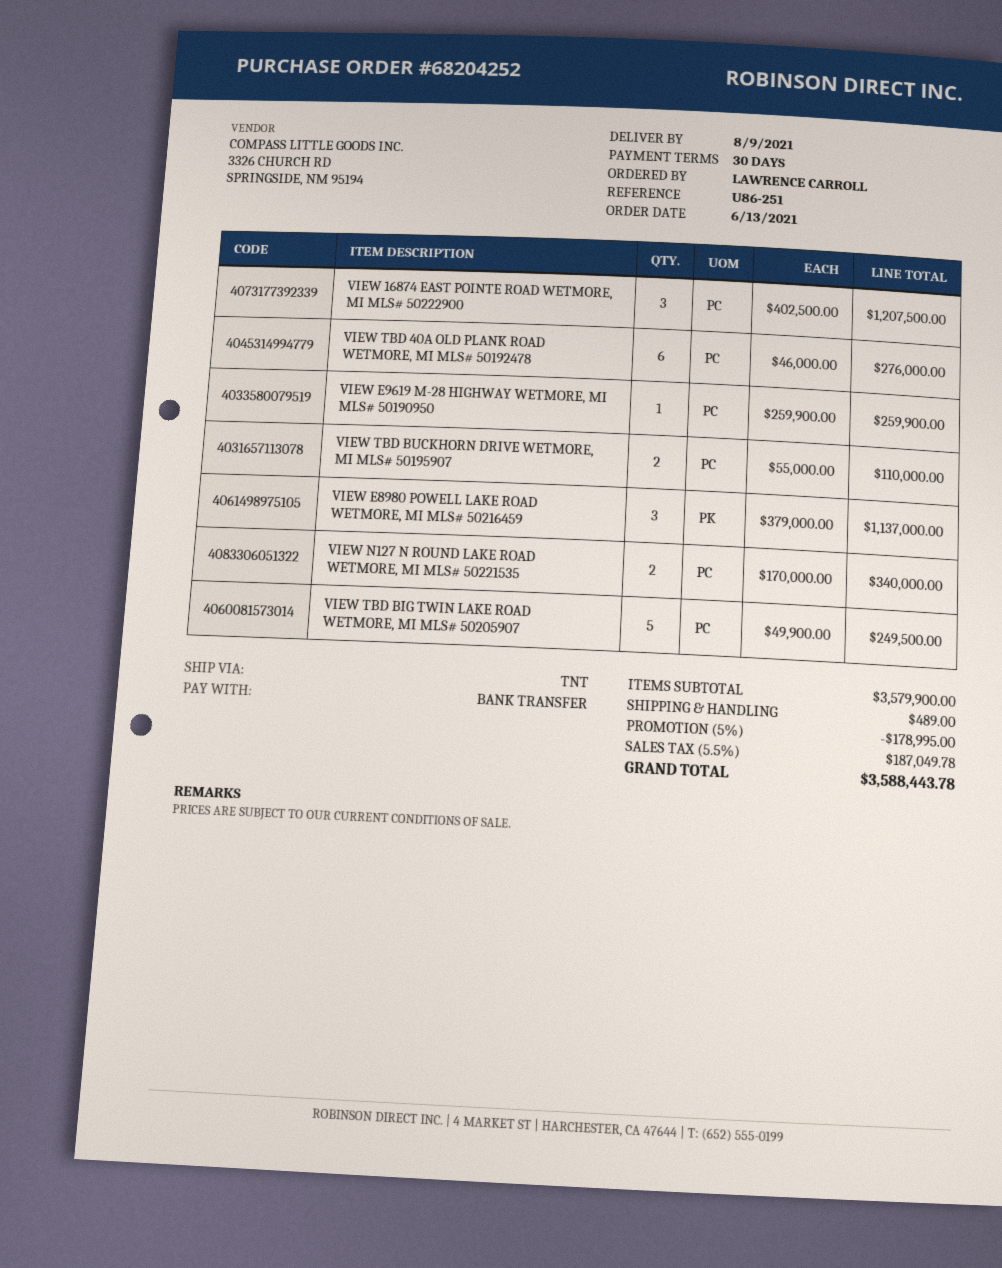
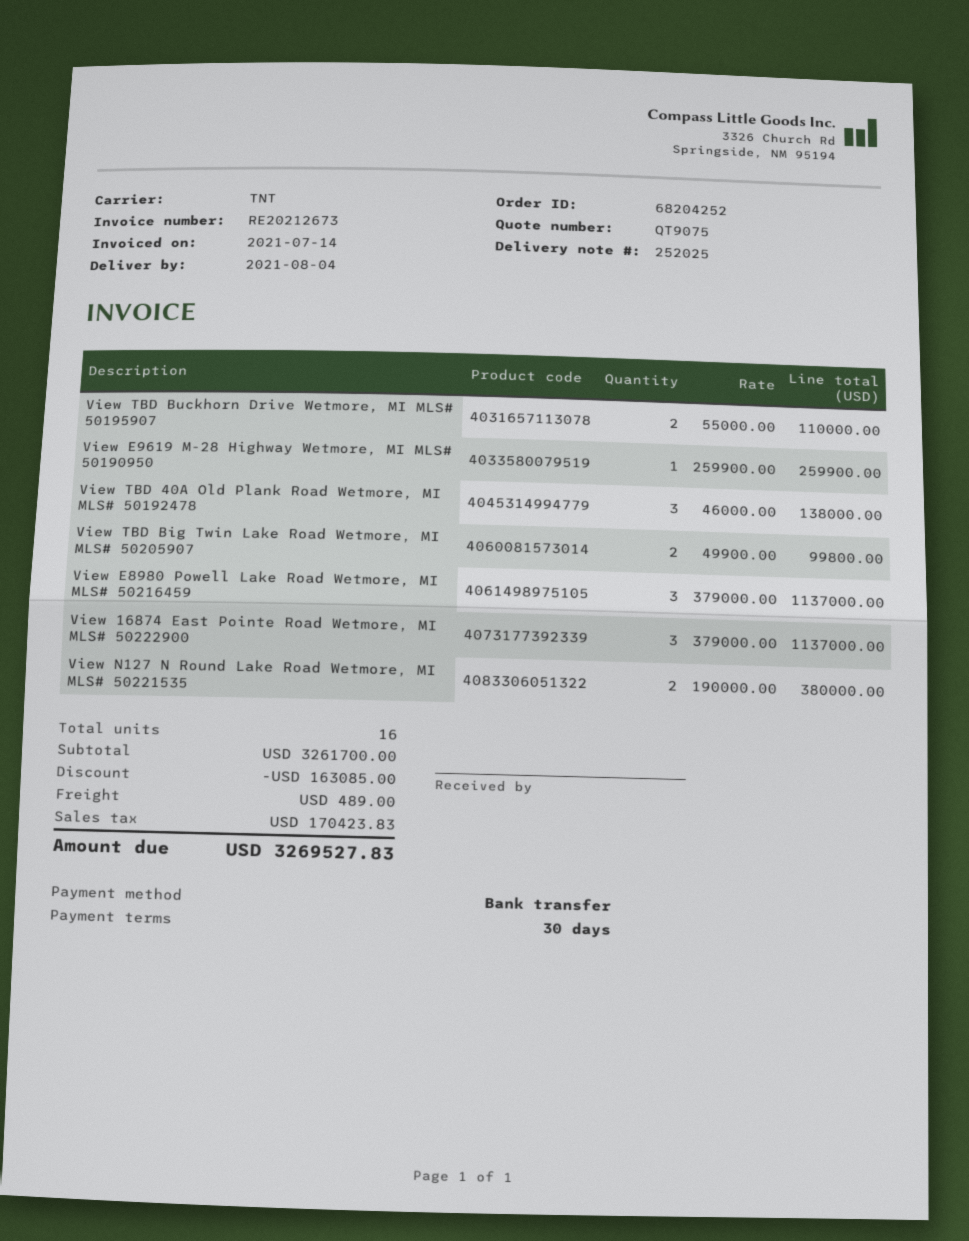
delivery date: 2021-08-09 -> 2021-08-04
VIEW 16874 EAST POINTE ROAD WETMORE, MI MLS# 50222900: 3 x 402500.00 = 1207500.00 -> 3 x 379000.00 = 1137000.00
VIEW TBD 40A OLD PLANK ROAD WETMORE, MI MLS# 50192478: 6 x 46000.00 = 276000.00 -> 3 x 46000.00 = 138000.00
VIEW N127 N ROUND LAKE ROAD WETMORE, MI MLS# 50221535: 2 x 170000.00 = 340000.00 -> 2 x 190000.00 = 380000.00
VIEW TBD BIG TWIN LAKE ROAD WETMORE, MI MLS# 50205907: 5 x 49900.00 = 249500.00 -> 2 x 49900.00 = 99800.00
subtotal: 3579900.00 -> 3261700.00
discount: 178995.00 -> 163085.00
tax: 187049.78 -> 170423.83
total: 3588443.78 -> 3269527.83

